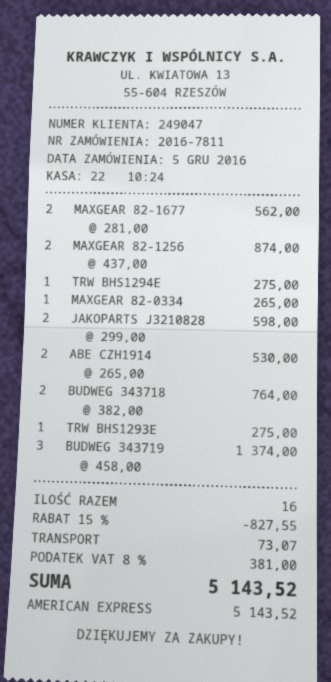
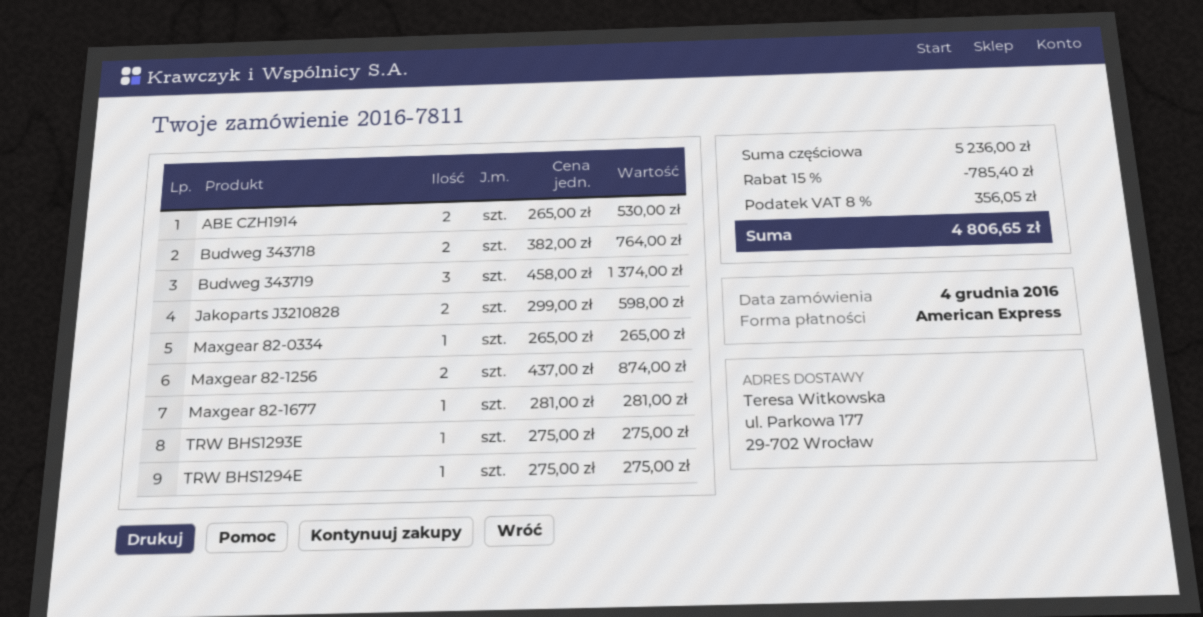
order date: 2016-12-05 -> 2016-12-04
MAXGEAR 82-1677: 2 x 281.00 = 562.00 -> 1 x 281.00 = 281.00
discount: 15% = 827.55 -> 15% = 785.40
shipping: 73.07 -> none
tax: 8% = 381.00 -> 8% = 356.05
total: 5143.52 -> 4806.65

